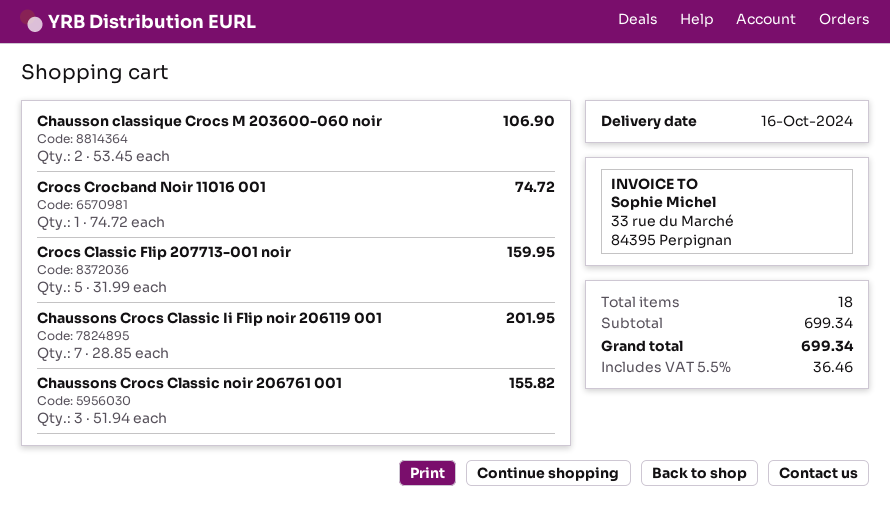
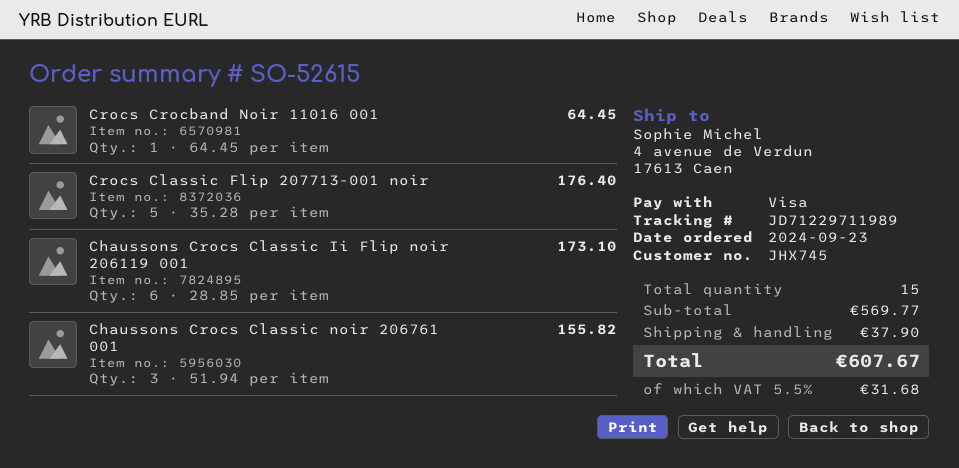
Chausson classique Crocs M 203600-060 noir: 2 x 53.45 = 106.90 -> none
Crocs Crocband Noir 11016 001: 1 x 74.72 = 74.72 -> 1 x 64.45 = 64.45
Crocs Classic Flip 207713-001 noir: 5 x 31.99 = 159.95 -> 5 x 35.28 = 176.40
Chaussons Crocs Classic Ii Flip noir 206119 001: 7 x 28.85 = 201.95 -> 6 x 28.85 = 173.10
total quantity: 18 -> 15
subtotal: 699.34 -> 569.77
shipping: none -> 37.90
tax: 5.5% = 36.46 -> 5.5% = 31.68
total: 699.34 -> 607.67

